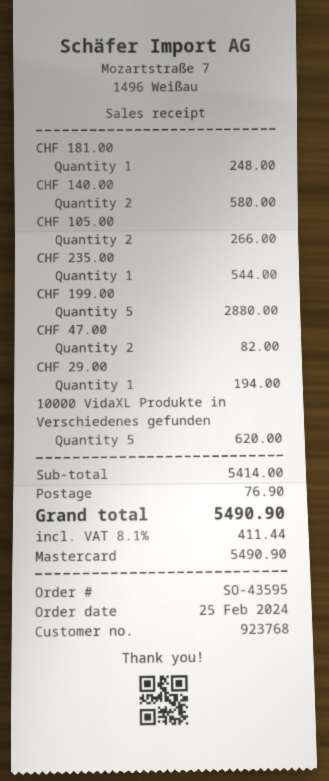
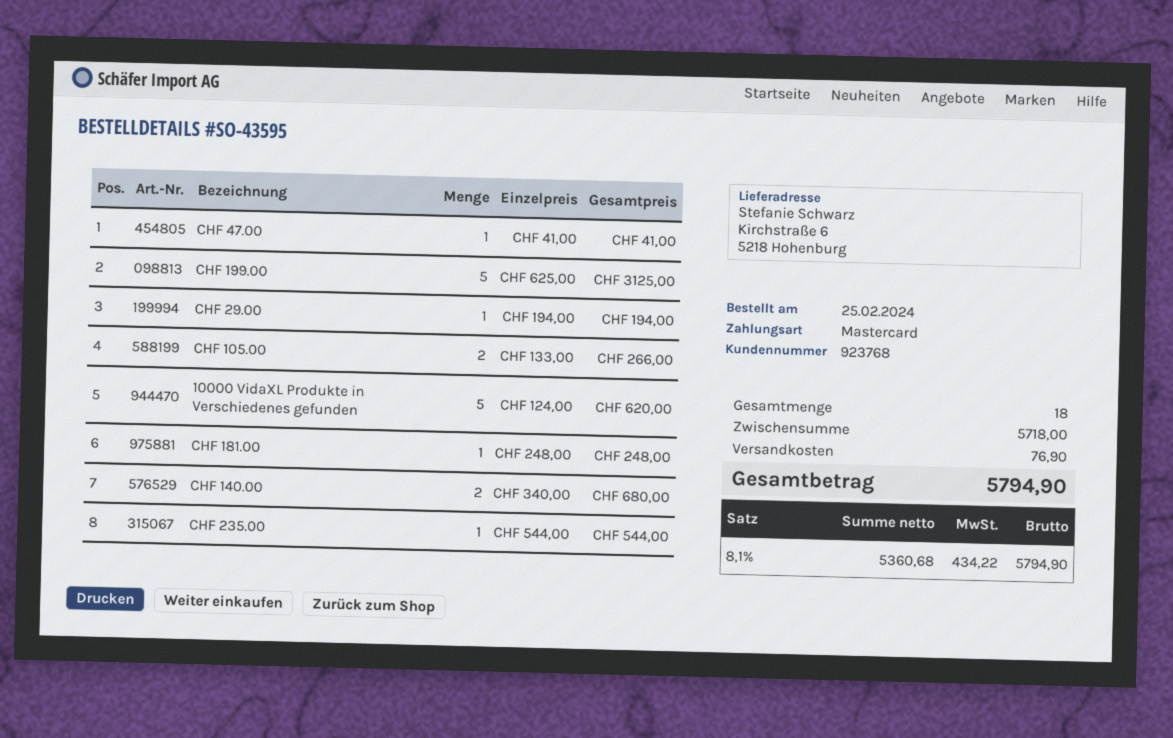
CHF 140.00: 2 for 580.00 -> 2 for 680.00
CHF 199.00: 5 for 2880.00 -> 5 for 3125.00
CHF 47.00: 2 for 82.00 -> 1 for 41.00
subtotal: 5414.00 -> 5718.00
tax: 8.1% = 411.44 -> 8.1% = 434.22
total: 5490.90 -> 5794.90

